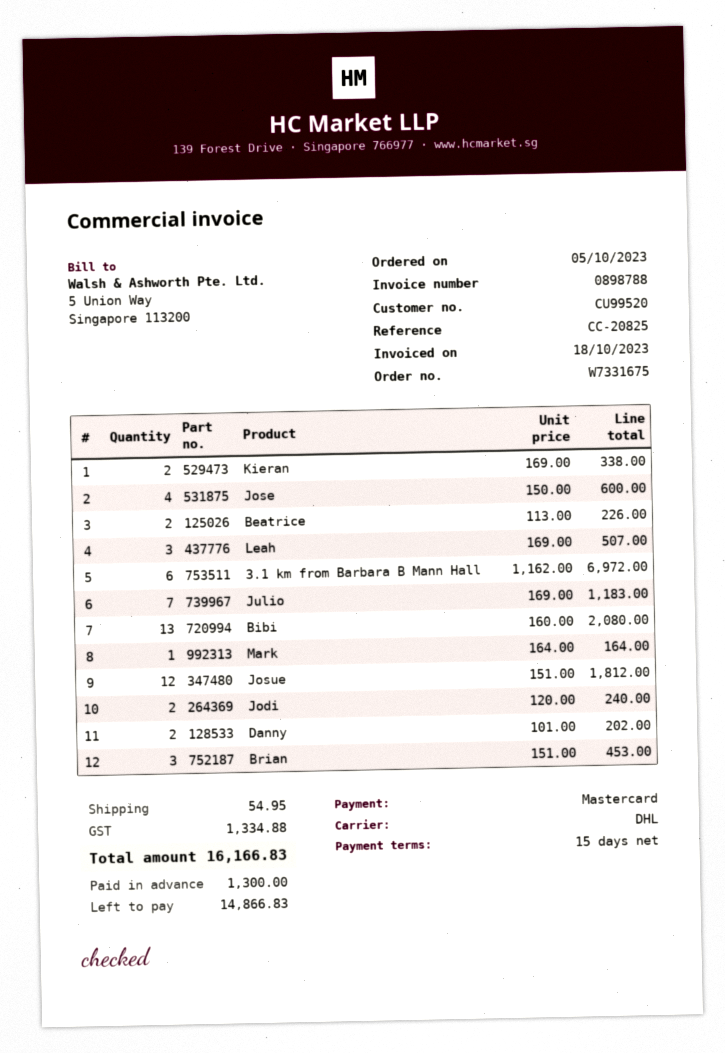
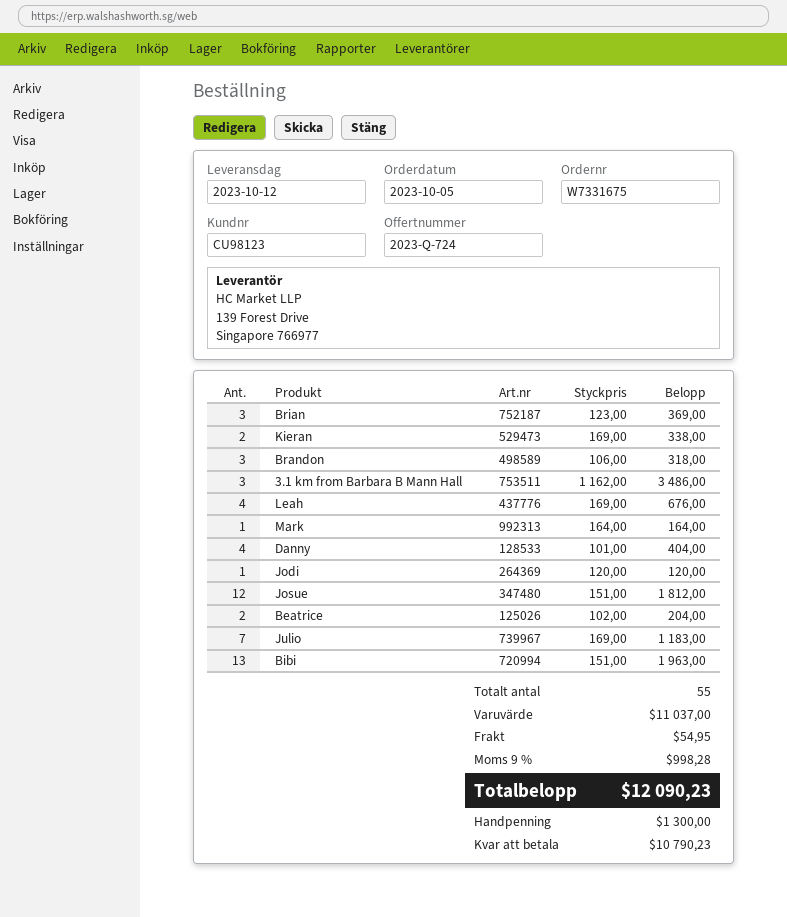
customer number: CU99520 -> CU98123
Jose: 4 x 150.00 = 600.00 -> none
Beatrice: 2 x 113.00 = 226.00 -> 2 x 102.00 = 204.00
Leah: 3 x 169.00 = 507.00 -> 4 x 169.00 = 676.00
3.1 km from Barbara B Mann Hall: 6 x 1162.00 = 6972.00 -> 3 x 1162.00 = 3486.00
Bibi: 13 x 160.00 = 2080.00 -> 13 x 151.00 = 1963.00
Jodi: 2 x 120.00 = 240.00 -> 1 x 120.00 = 120.00
Danny: 2 x 101.00 = 202.00 -> 4 x 101.00 = 404.00
Brian: 3 x 151.00 = 453.00 -> 3 x 123.00 = 369.00
Brandon: none -> 3 x 106.00 = 318.00
tax: 1334.88 -> 998.28
total: 16166.83 -> 12090.23
balance: 14866.83 -> 10790.23

